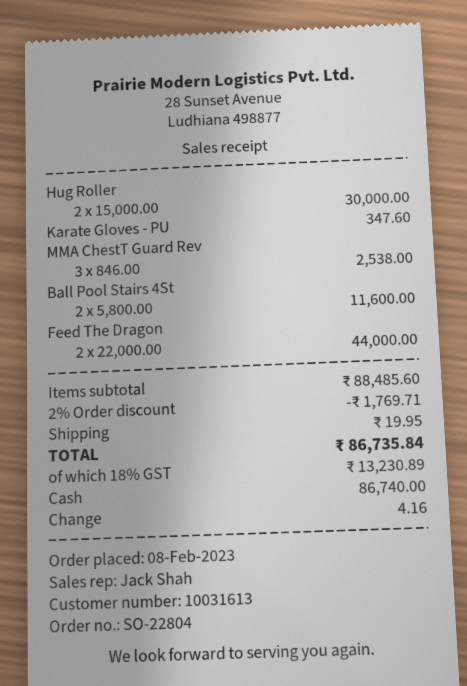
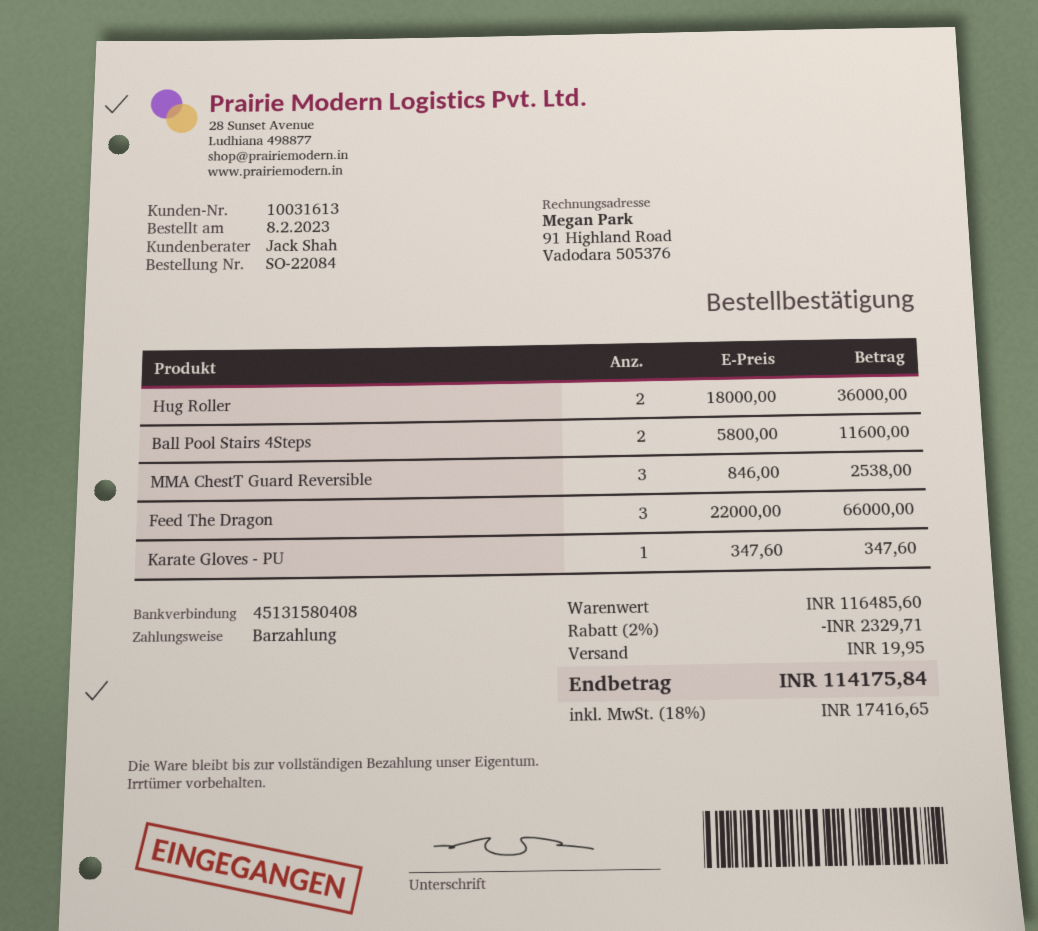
order number: SO-22804 -> SO-22084
Hug Roller: 2 x 15000.00 = 30000.00 -> 2 x 18000.00 = 36000.00
Feed The Dragon: 2 x 22000.00 = 44000.00 -> 3 x 22000.00 = 66000.00
subtotal: 88485.60 -> 116485.60
discount: 2% = 1769.71 -> 2% = 2329.71
tax: 18% = 13230.89 -> 18% = 17416.65
total: 86735.84 -> 114175.84

